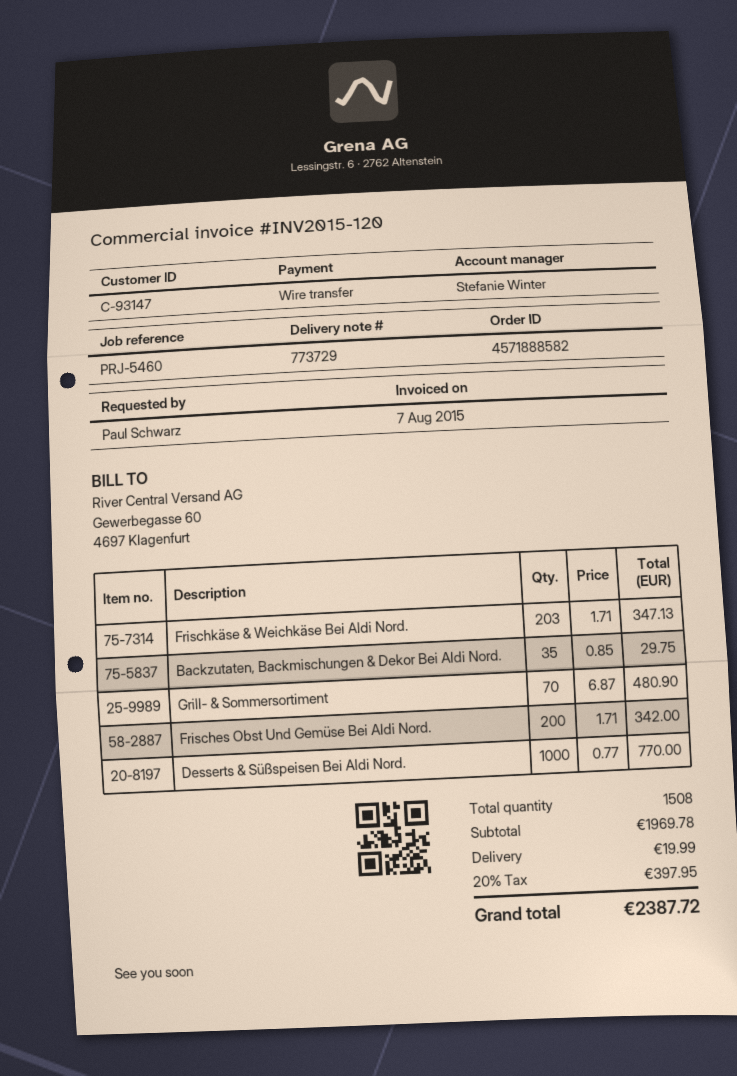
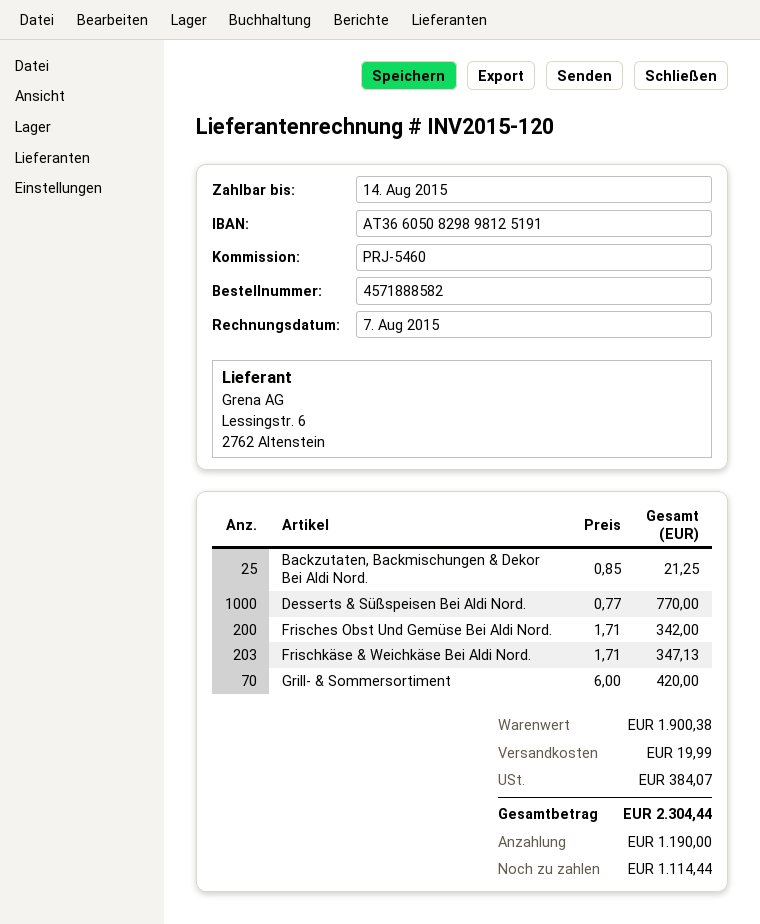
Backzutaten, Backmischungen & Dekor Bei Aldi Nord.: 35 x 0.85 = 29.75 -> 25 x 0.85 = 21.25
Grill- & Sommersortiment: 70 x 6.87 = 480.90 -> 70 x 6.00 = 420.00
subtotal: 1969.78 -> 1900.38
tax: 397.95 -> 384.07
total: 2387.72 -> 2304.44

